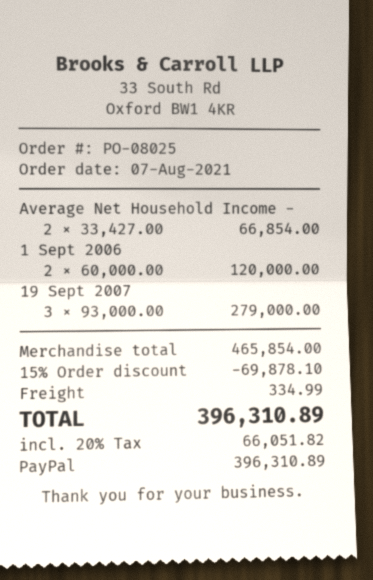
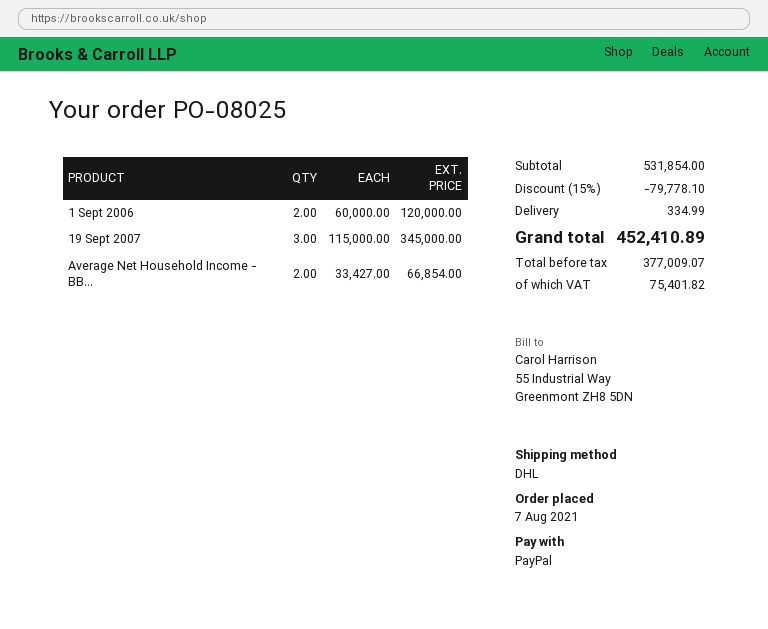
19 Sept 2007: 3 x 93000.00 = 279000.00 -> 3 x 115000.00 = 345000.00
subtotal: 465854.00 -> 531854.00
discount: 15% = 69878.10 -> 15% = 79778.10
tax: 66051.82 -> 75401.82
total: 396310.89 -> 452410.89

